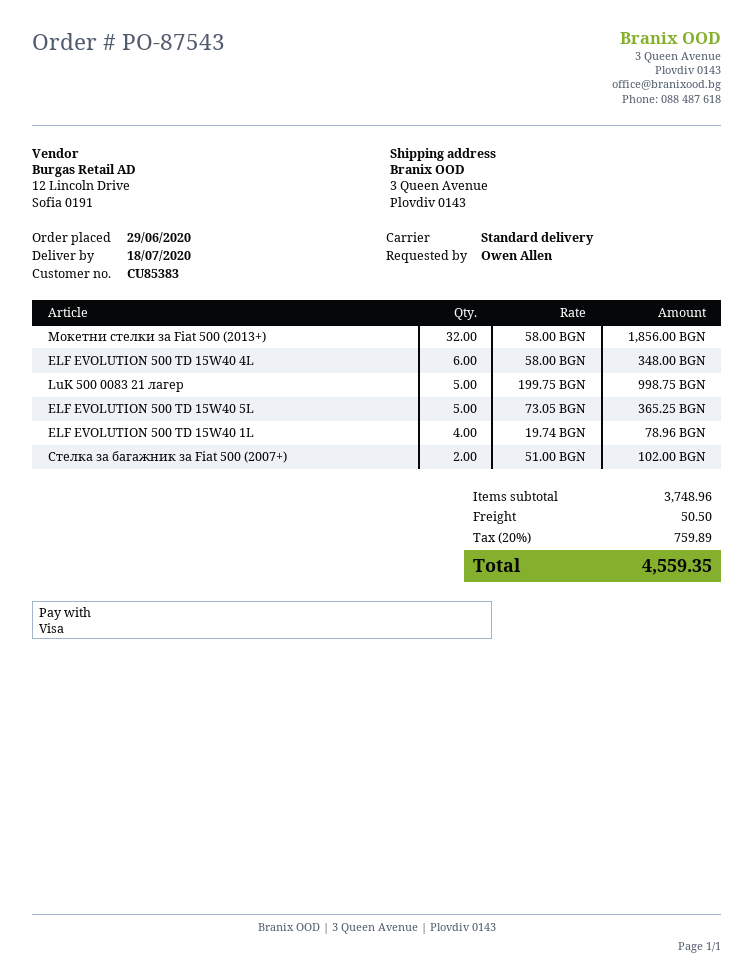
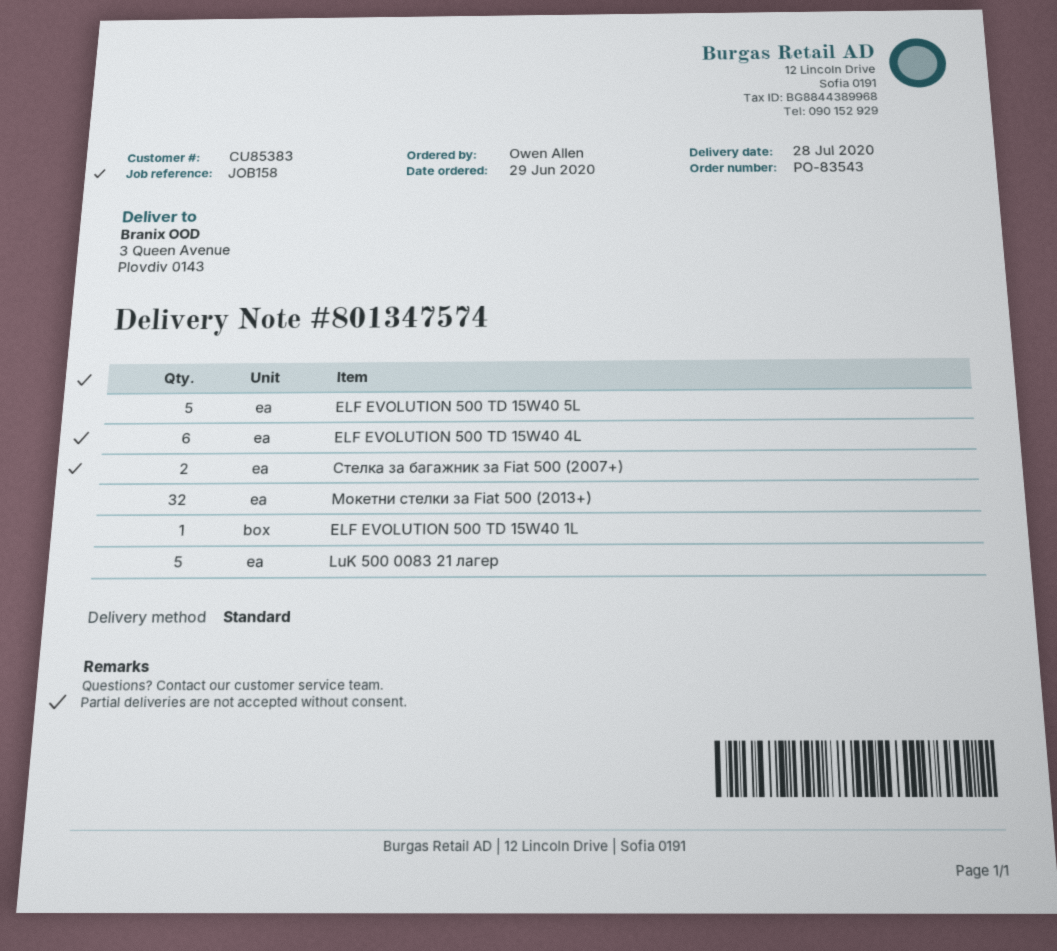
order number: PO-87543 -> PO-83543
delivery date: 2020-07-18 -> 2020-07-28
ELF EVOLUTION 500 TD 15W40 1L: 4 -> 1

